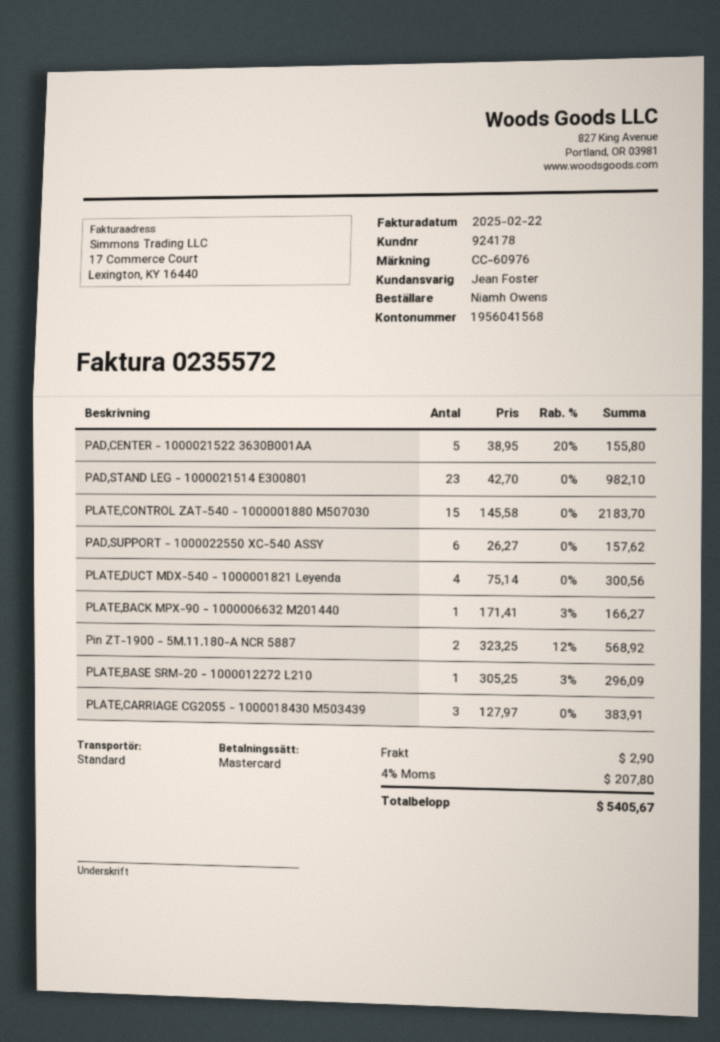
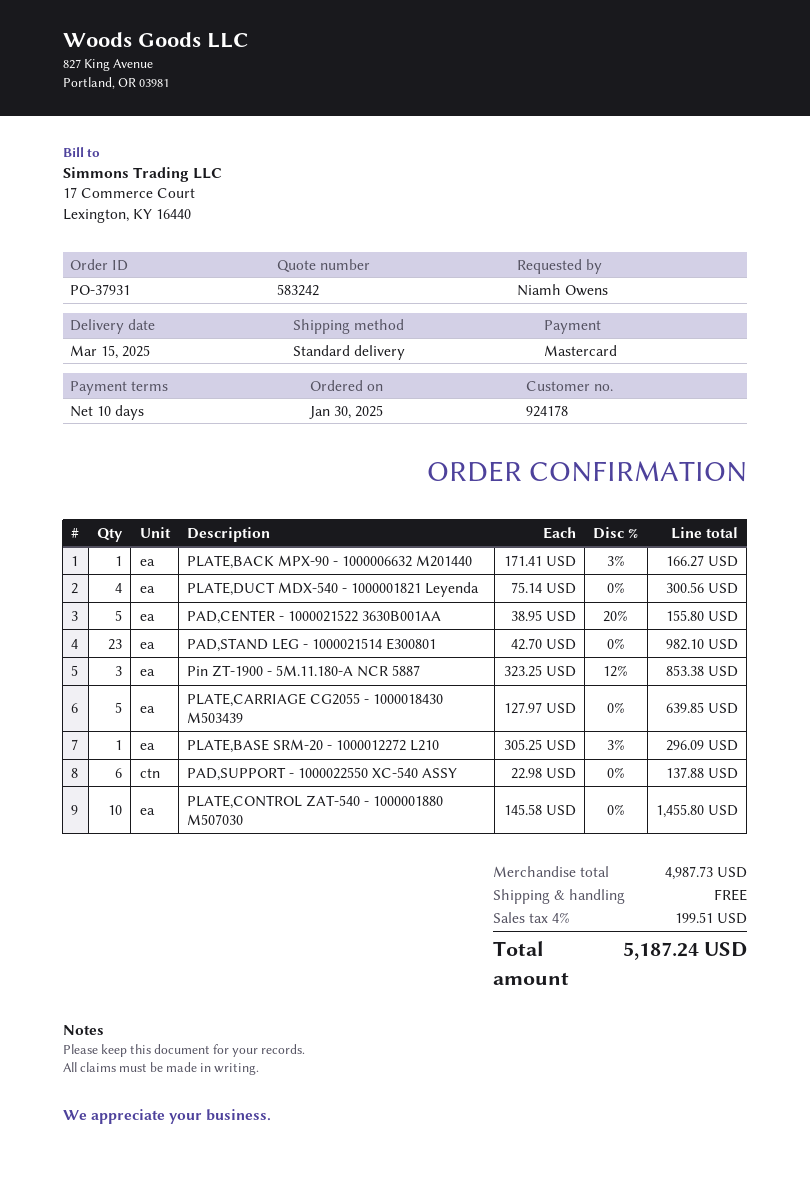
PLATE,CONTROL ZAT-540 - 1000001880 M507030: 15 x 145.58 = 2183.70 -> 10 x 145.58 = 1455.80
PAD,SUPPORT - 1000022550 XC-540 ASSY: 6 x 26.27 = 157.62 -> 6 x 22.98 = 137.88
Pin ZT-1900 - 5M.11.180-A NCR 5887: 2 x 323.25 - 12% = 568.92 -> 3 x 323.25 - 12% = 853.38
PLATE,CARRIAGE CG2055 - 1000018430 M503439: 3 x 127.97 = 383.91 -> 5 x 127.97 = 639.85
shipping: 2.90 -> 0.00
tax: 4% = 207.80 -> 4% = 199.51
total: 5405.67 -> 5187.24

